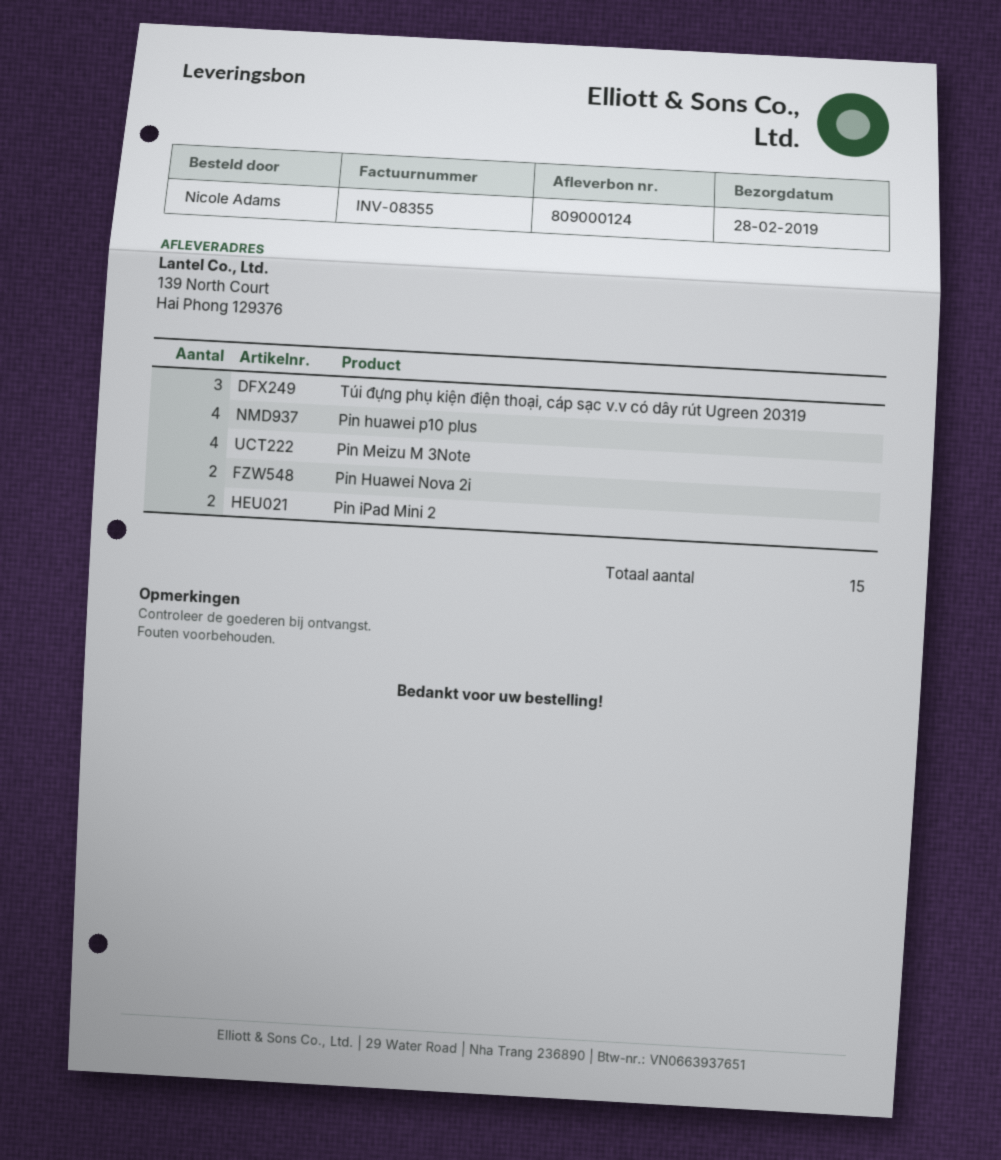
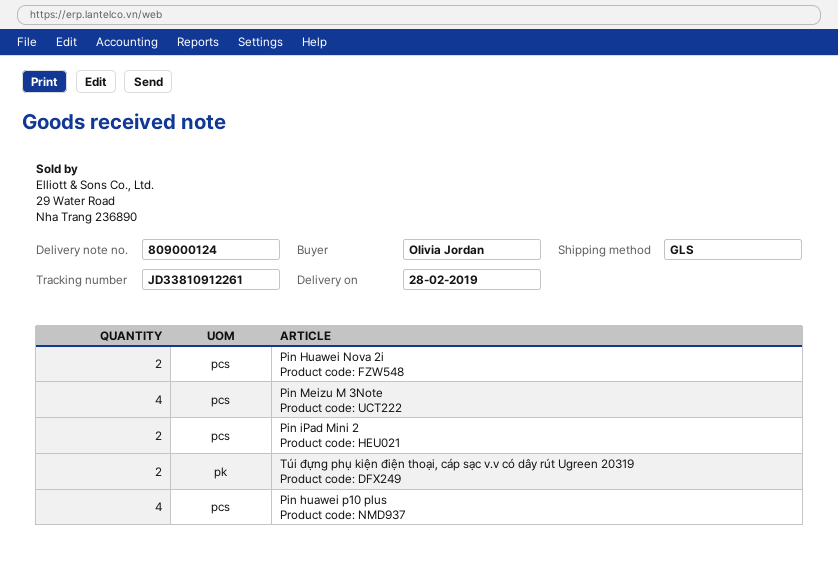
ordered by: Nicole Adams -> Olivia Jordan
Túi đựng phụ kiện điện thoại, cáp sạc v.v có dây rút Ugreen 20319: 3 -> 2

